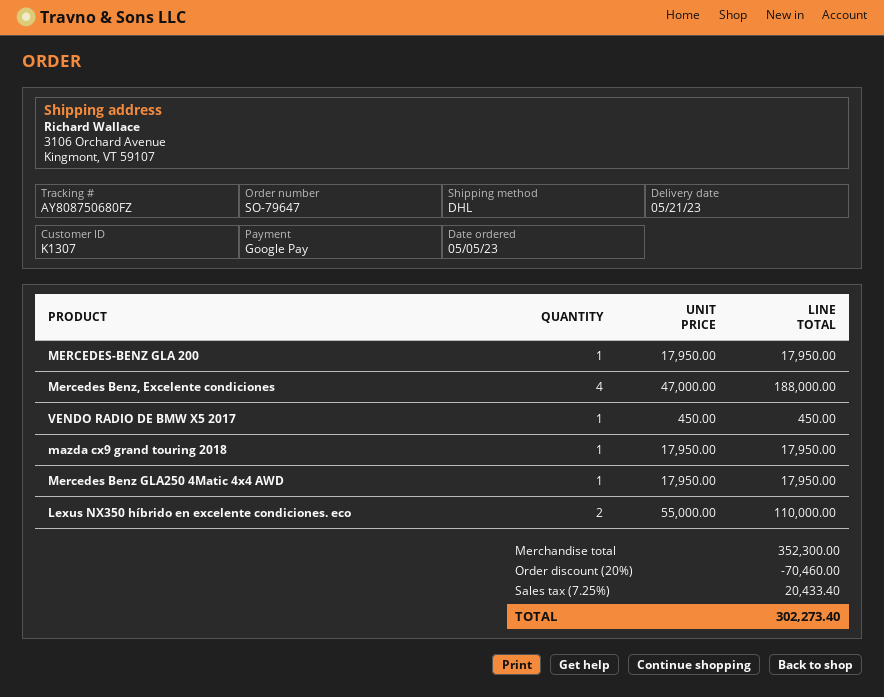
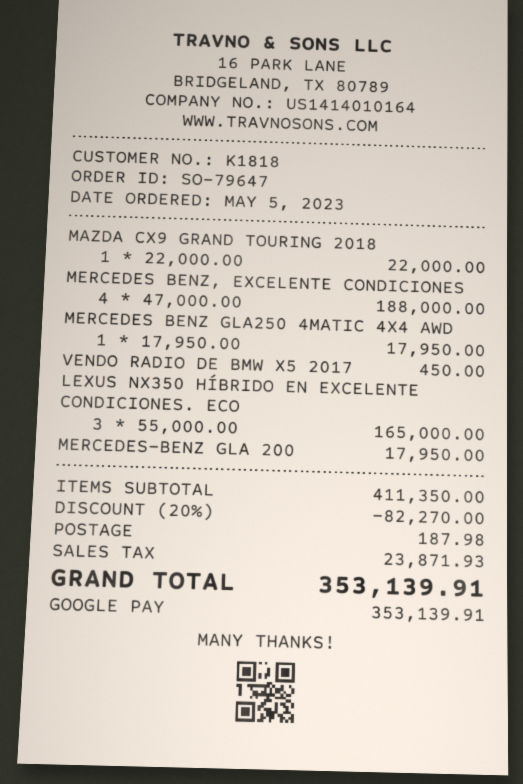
customer number: K1307 -> K1818
mazda cx9 grand touring 2018: 1 x 17950.00 = 17950.00 -> 1 x 22000.00 = 22000.00
Lexus NX350 híbrido en excelente condiciones. eco: 2 x 55000.00 = 110000.00 -> 3 x 55000.00 = 165000.00
subtotal: 352300.00 -> 411350.00
discount: 20% = 70460.00 -> 20% = 82270.00
shipping: none -> 187.98
tax: 20433.40 -> 23871.93
total: 302273.40 -> 353139.91

